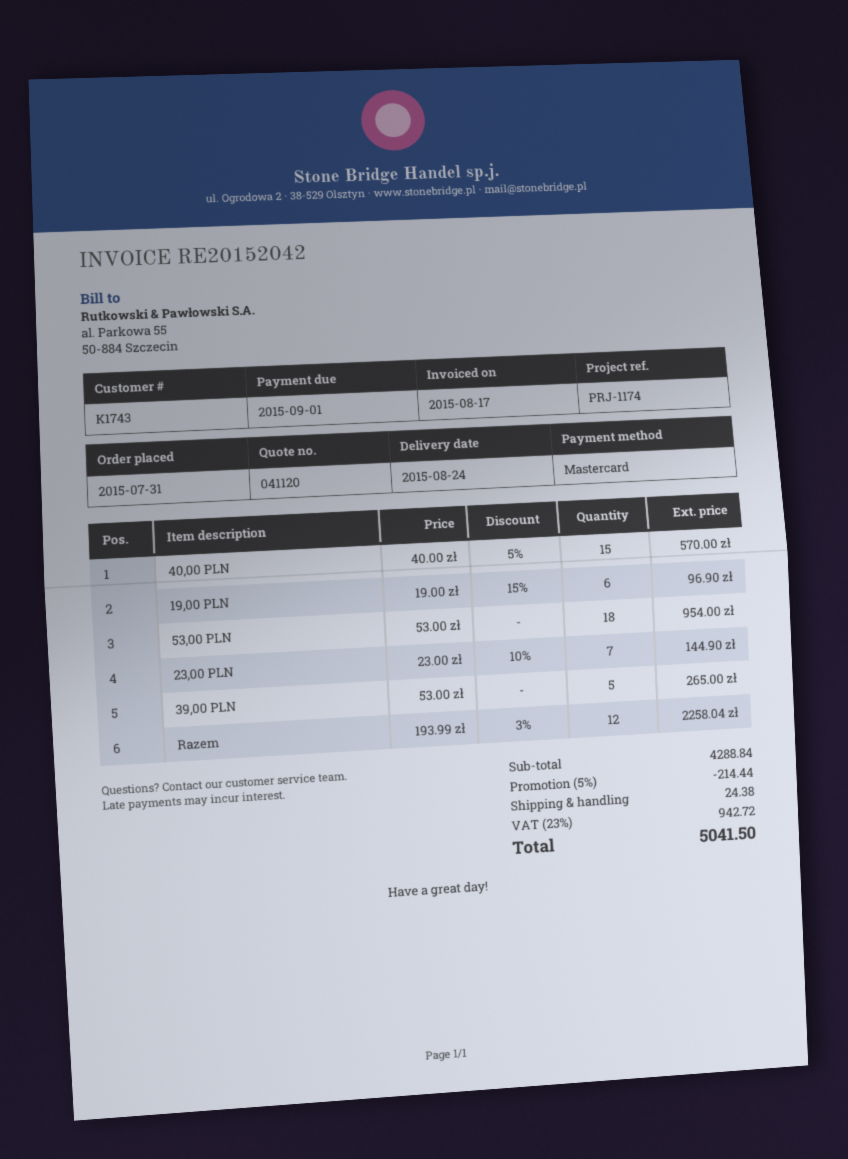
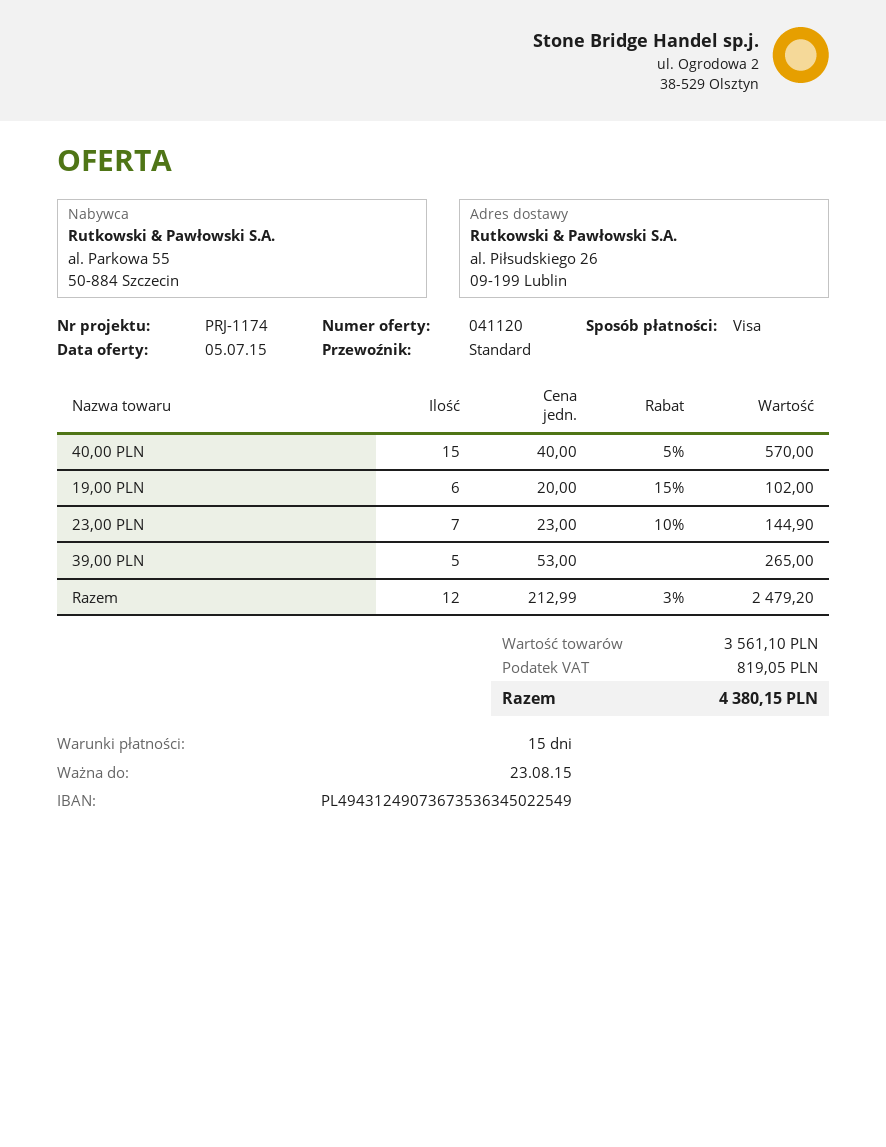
payment method: Mastercard -> Visa
19,00 PLN: 6 x 19.00 - 15% = 96.90 -> 6 x 20.00 - 15% = 102.00
53,00 PLN: 18 x 53.00 = 954.00 -> none
Razem: 12 x 193.99 - 3% = 2258.04 -> 12 x 212.99 - 3% = 2479.20
subtotal: 4288.84 -> 3561.10
discount: 5% = 214.44 -> none
shipping: 24.38 -> none
tax: 942.72 -> 819.05
total: 5041.50 -> 4380.15

